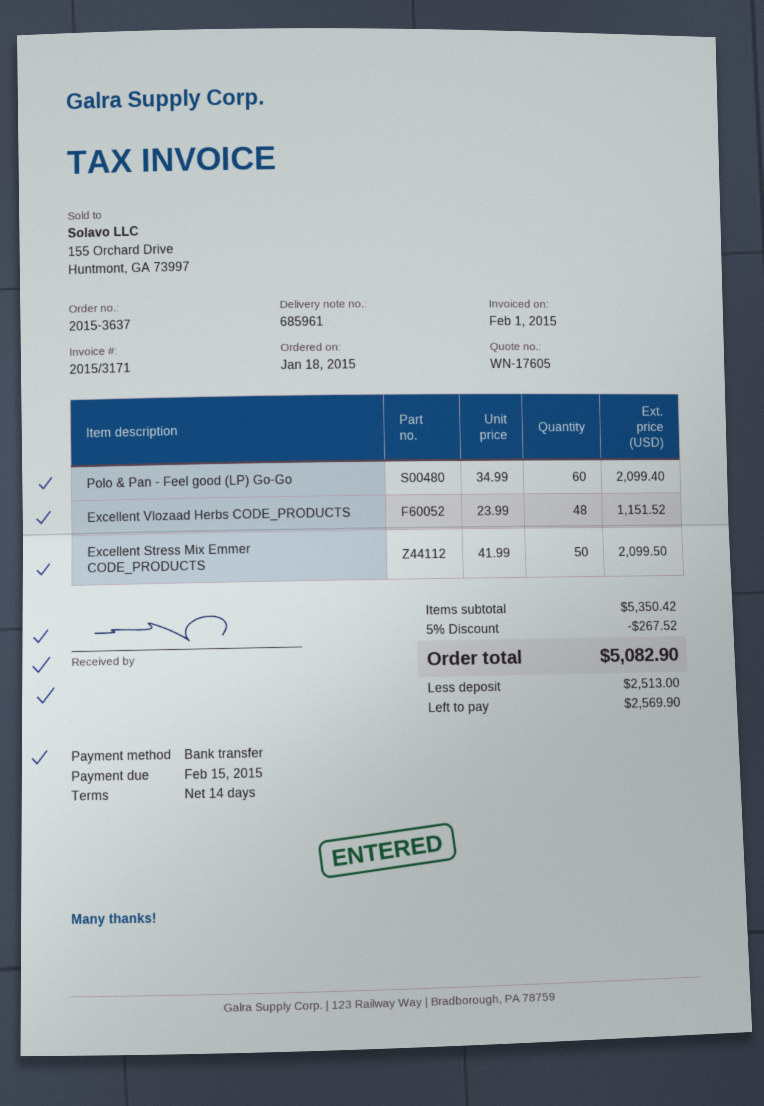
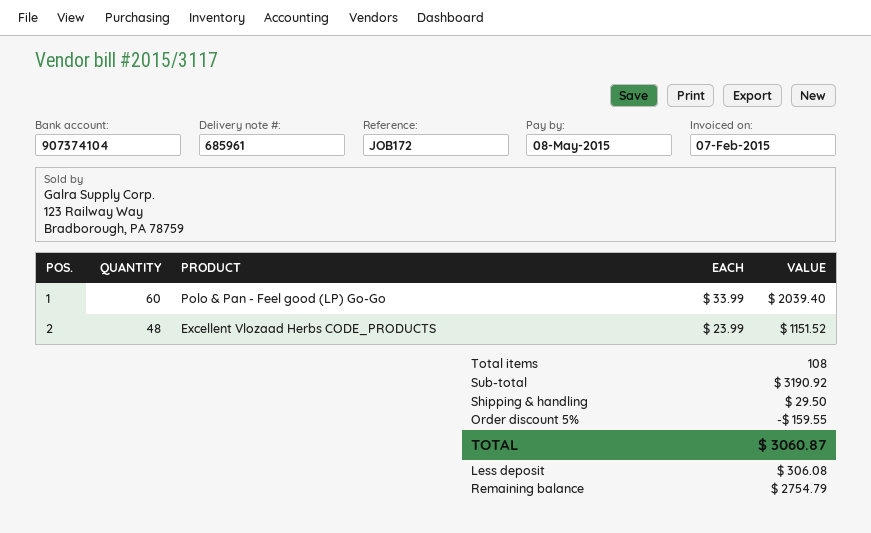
invoice number: 2015/3171 -> 2015/3117
invoice date: 2015-02-01 -> 2015-02-07
due date: 2015-02-15 -> 2015-05-08
Polo & Pan - Feel good (LP) Go-Go: 60 x 34.99 = 2099.40 -> 60 x 33.99 = 2039.40
Excellent Stress Mix Emmer CODE_PRODUCTS: 50 x 41.99 = 2099.50 -> none
subtotal: 5350.42 -> 3190.92
discount: 5% = 267.52 -> 5% = 159.55
shipping: none -> 29.50
total: 5082.90 -> 3060.87
deposit: 2513.00 -> 306.08
balance: 2569.90 -> 2754.79

